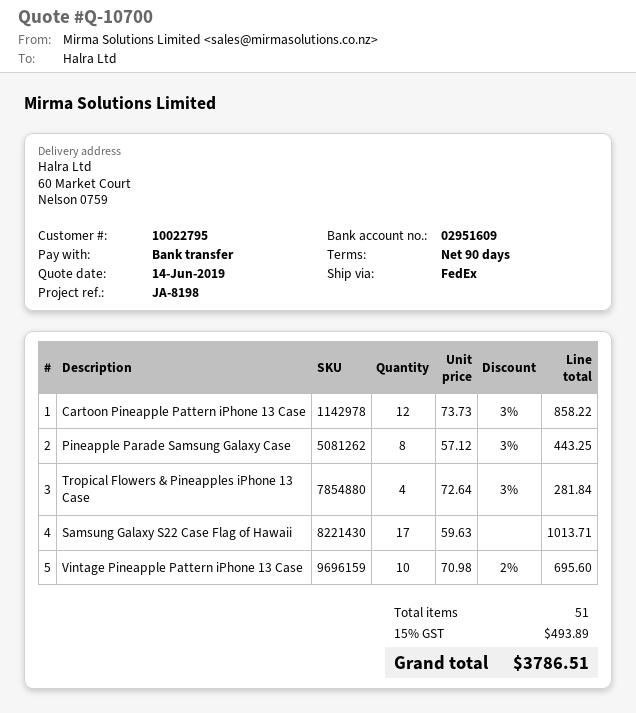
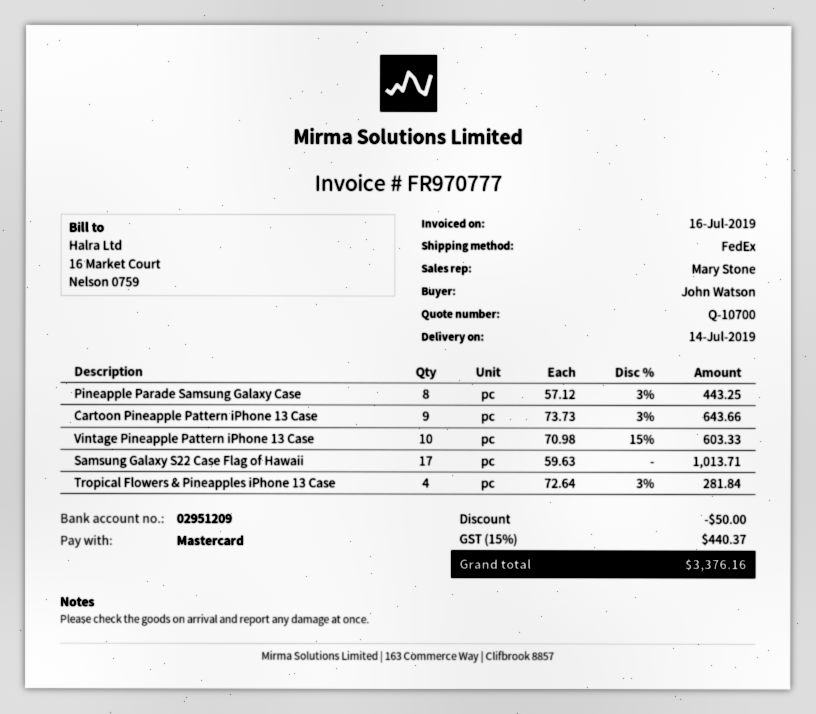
payment method: bank transfer -> Mastercard
bank account: 02951609 -> 02951209
Cartoon Pineapple Pattern iPhone 13 Case: 12 x 73.73 - 3% = 858.22 -> 9 x 73.73 - 3% = 643.66
Vintage Pineapple Pattern iPhone 13 Case: 10 x 70.98 - 2% = 695.60 -> 10 x 70.98 - 15% = 603.33
discount: none -> 50.00
tax: 15% = 493.89 -> 15% = 440.37
total: 3786.51 -> 3376.16

